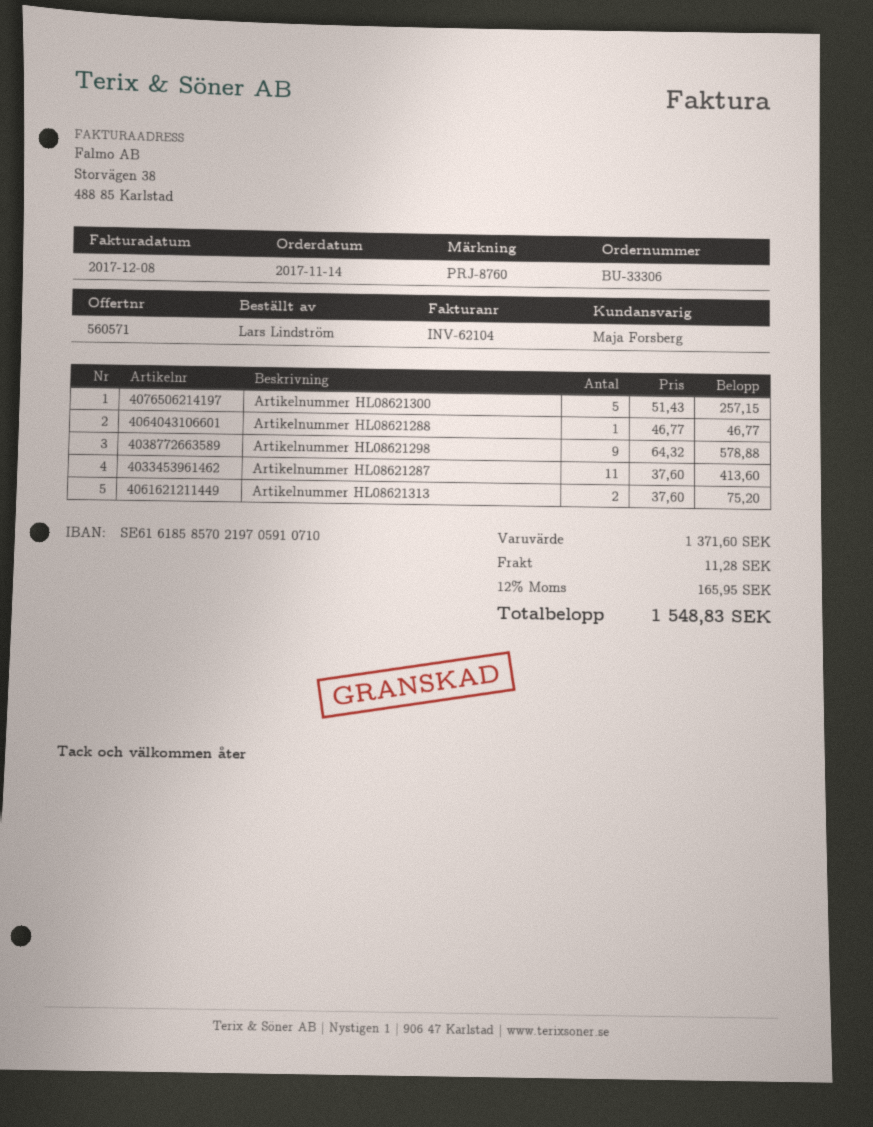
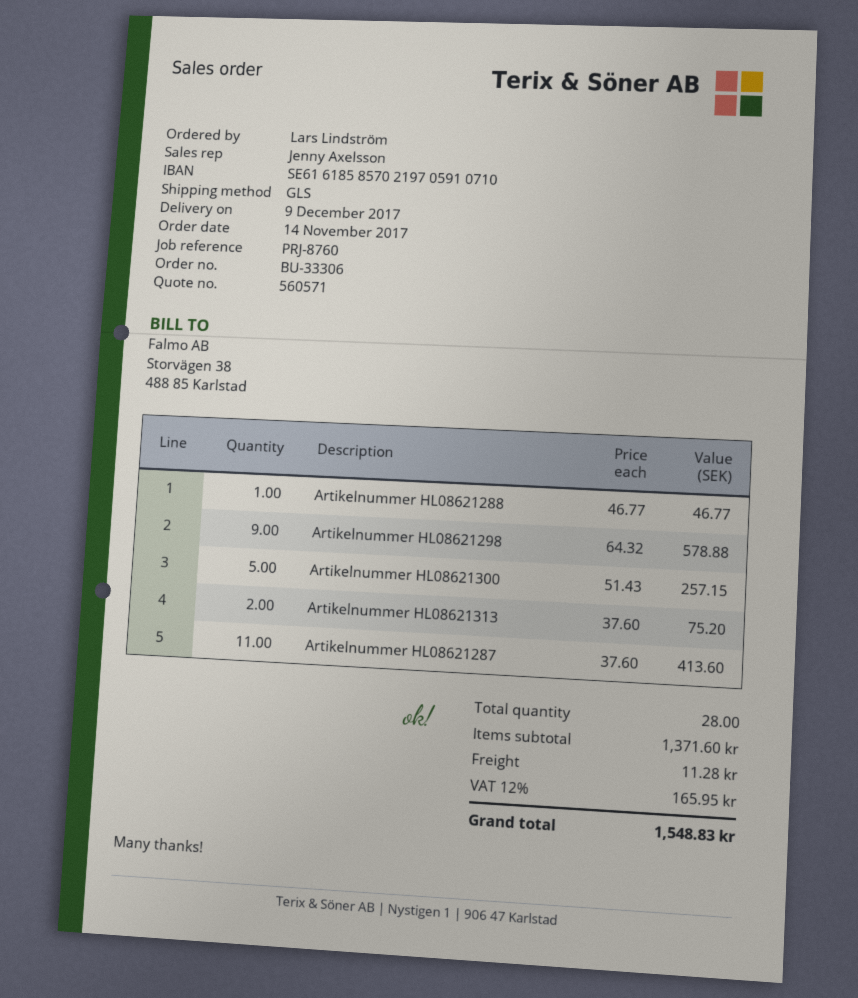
sales rep: Maja Forsberg -> Jenny Axelsson

